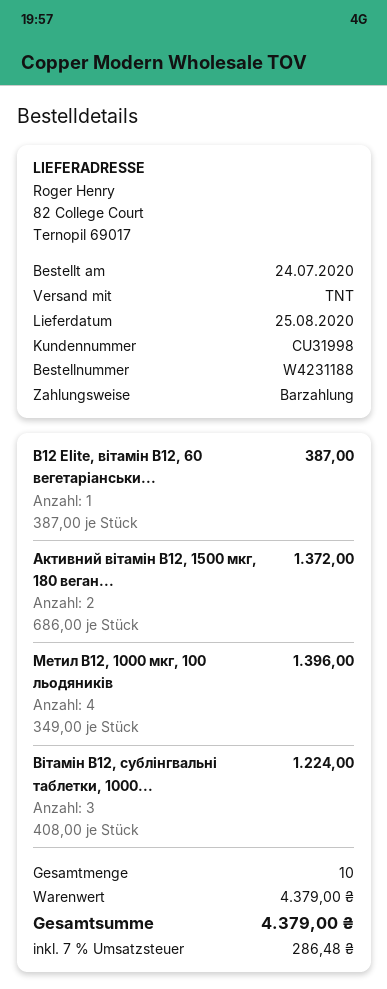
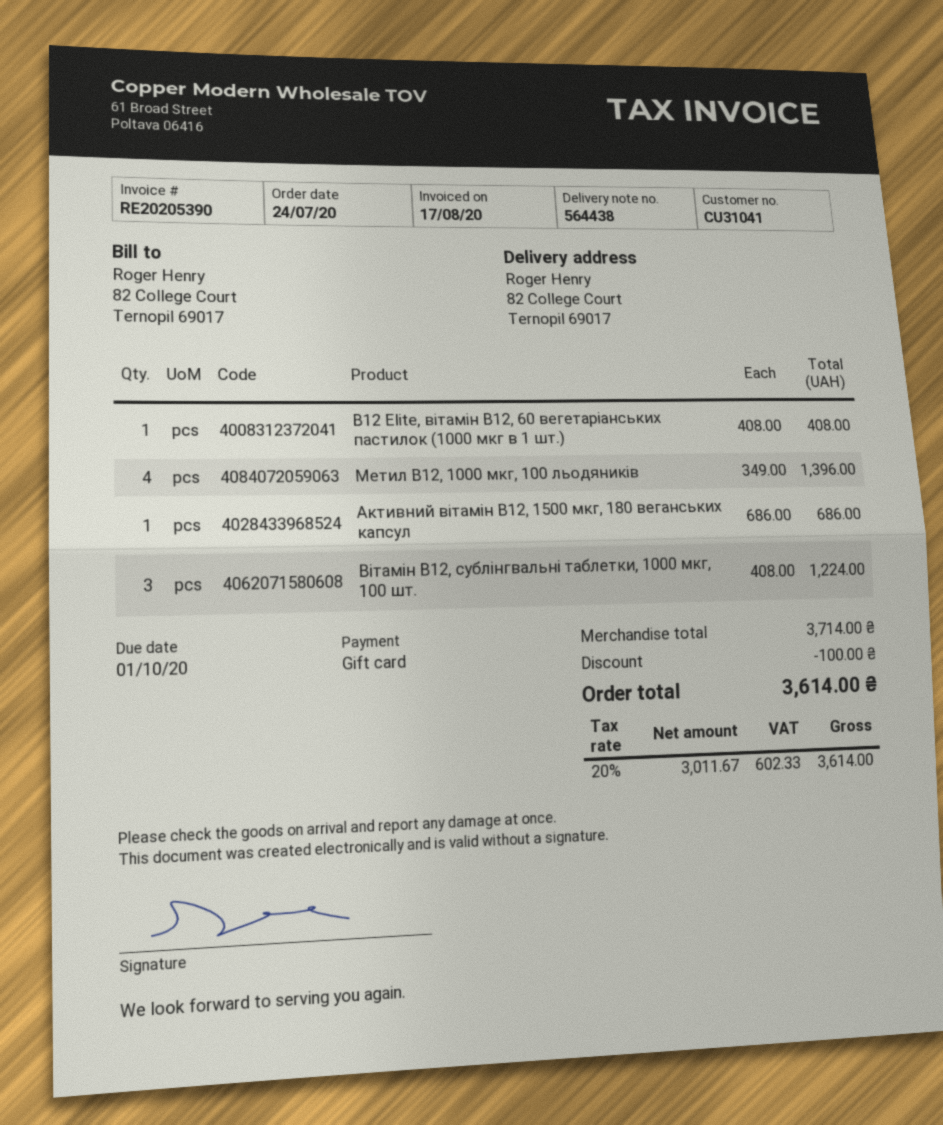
customer number: CU31998 -> CU31041
payment method: cash -> gift card
B12 Elite, вітамін B12, 60 вегетаріанськи...: 1 x 387.00 = 387.00 -> 1 x 408.00 = 408.00
Активний вітамін B12, 1500 мкг, 180 веган...: 2 x 686.00 = 1372.00 -> 1 x 686.00 = 686.00
subtotal: 4379.00 -> 3714.00
discount: none -> 100.00
tax: 7% = 286.48 -> 20% = 602.33
total: 4379.00 -> 3614.00

